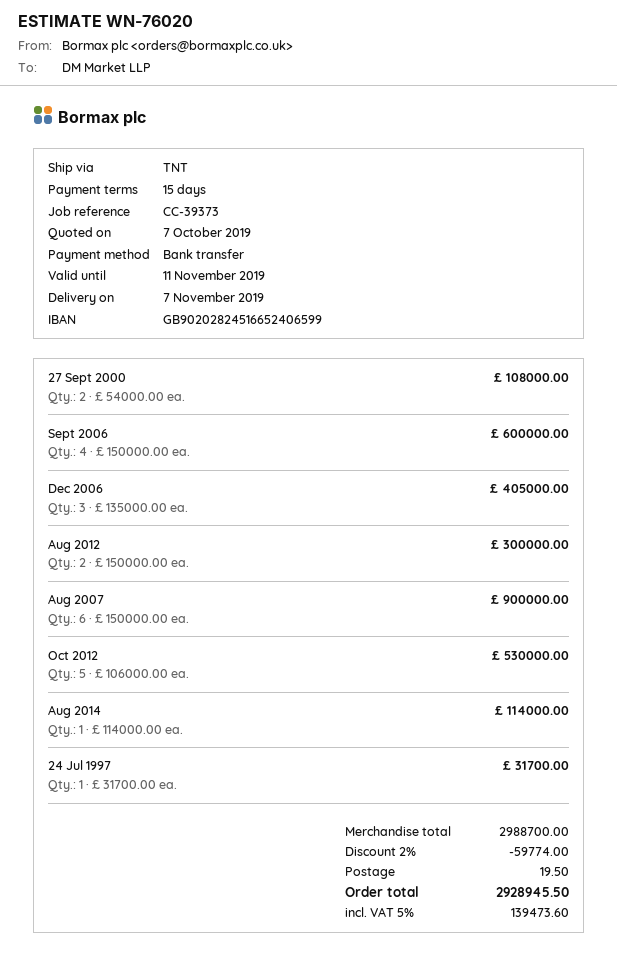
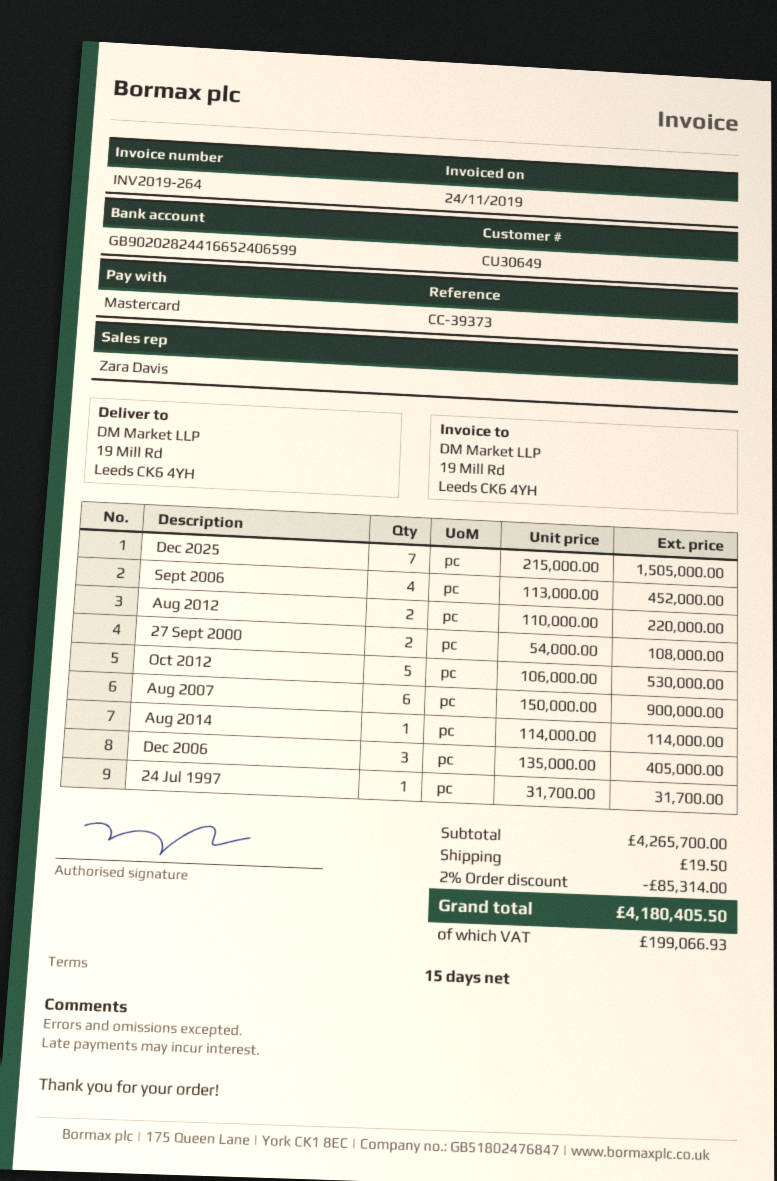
payment method: bank transfer -> Mastercard
bank account: GB90202824516652406599 -> GB90202824416652406599
Sept 2006: 4 x 150000.00 = 600000.00 -> 4 x 113000.00 = 452000.00
Aug 2012: 2 x 150000.00 = 300000.00 -> 2 x 110000.00 = 220000.00
Dec 2025: none -> 7 x 215000.00 = 1505000.00
subtotal: 2988700.00 -> 4265700.00
discount: 2% = 59774.00 -> 2% = 85314.00
tax: 139473.60 -> 199066.93
total: 2928945.50 -> 4180405.50

